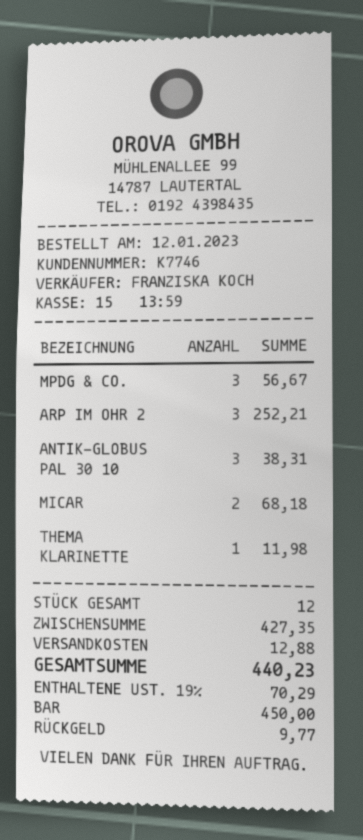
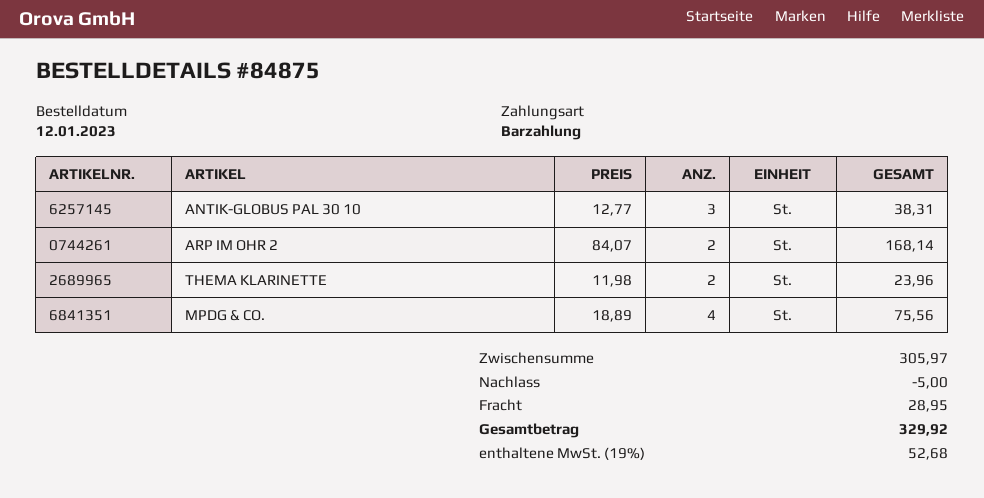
MPDG & CO.: 3 for 56.67 -> 4 for 75.56
ARP IM OHR 2: 3 for 252.21 -> 2 for 168.14
MICAR: 2 for 68.18 -> none
THEMA KLARINETTE: 1 for 11.98 -> 2 for 23.96
subtotal: 427.35 -> 305.97
discount: none -> 5.00
shipping: 12.88 -> 28.95
tax: 19% = 70.29 -> 19% = 52.68
total: 440.23 -> 329.92

